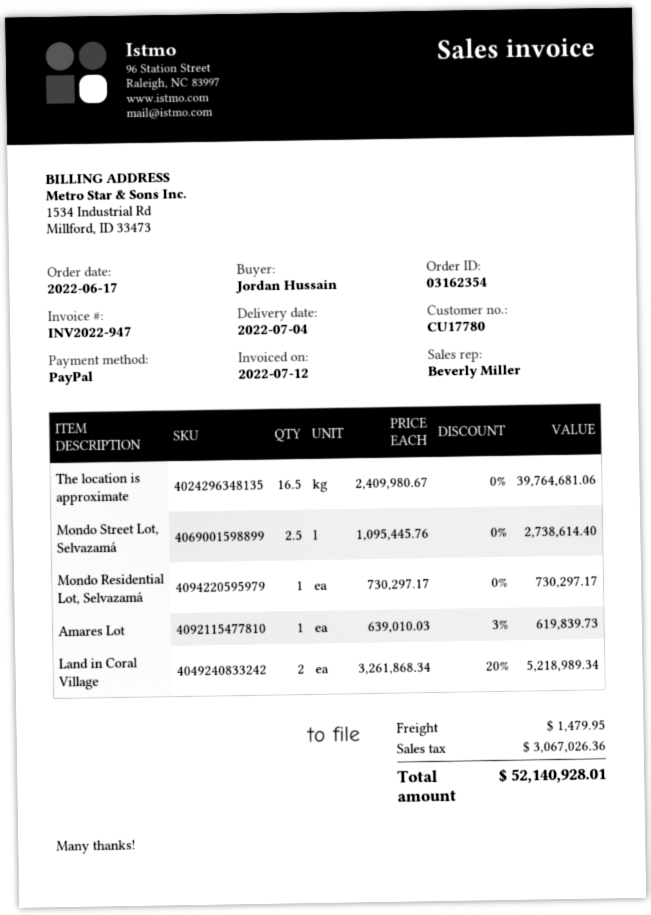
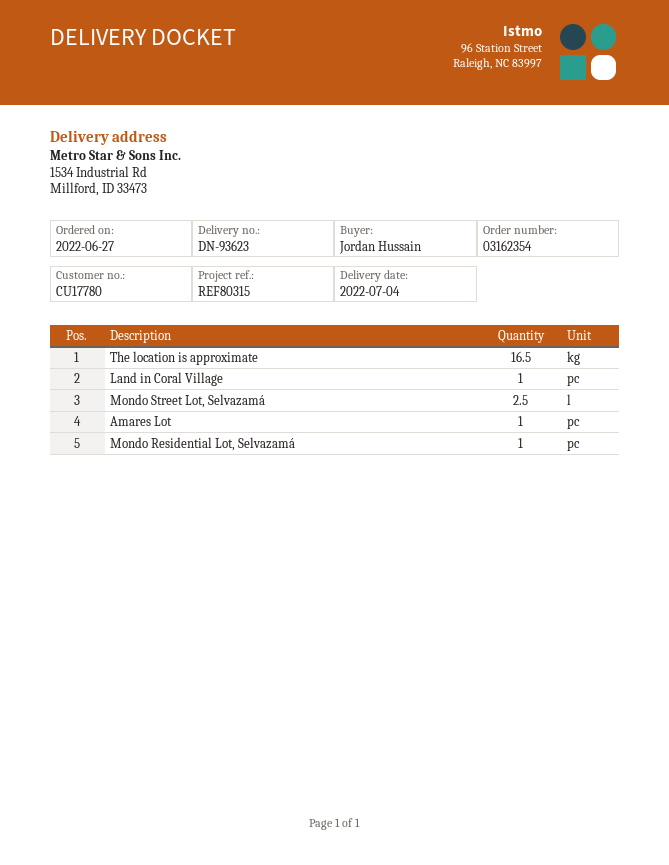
order date: 2022-06-17 -> 2022-06-27
Land in Coral Village: 2 -> 1

